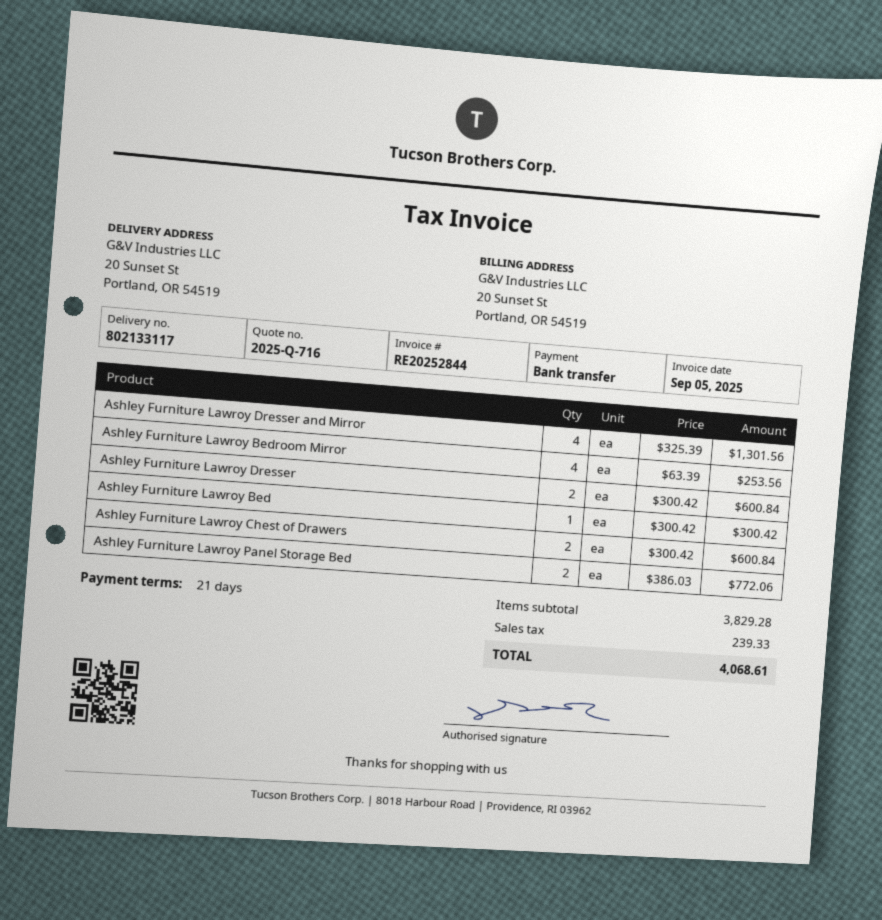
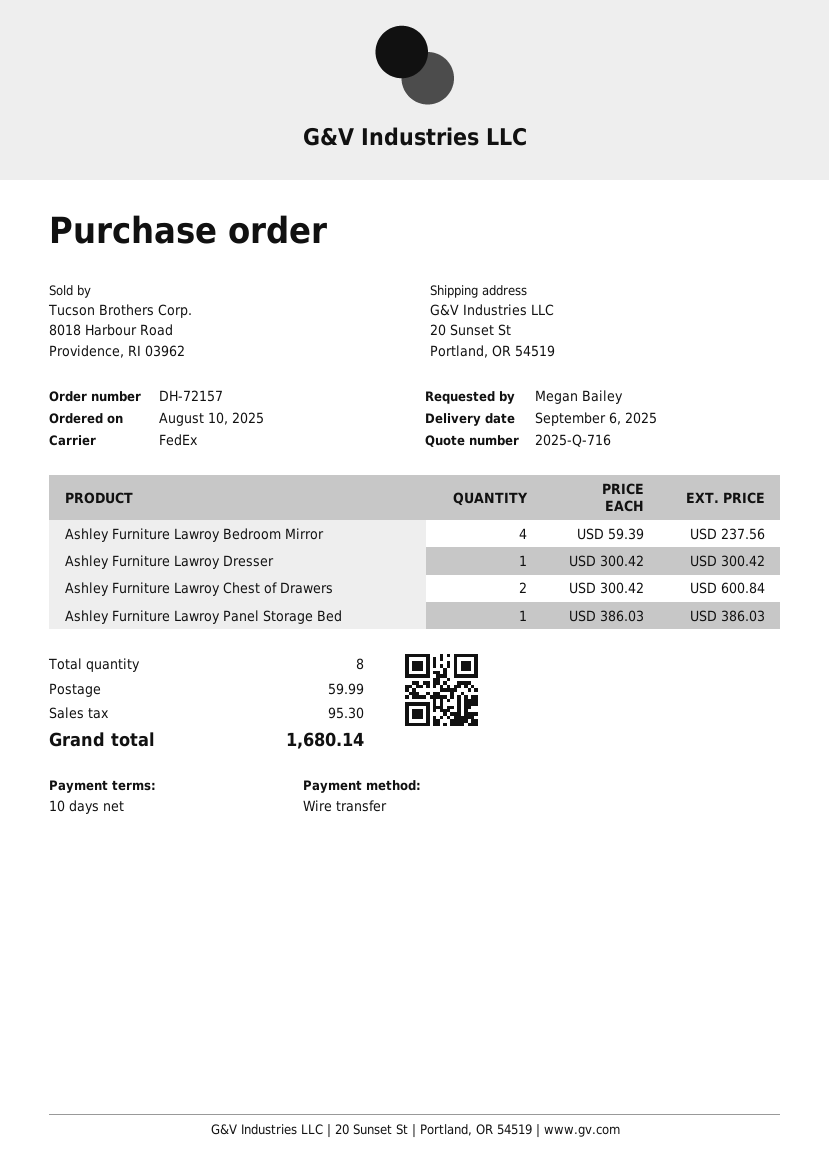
payment terms: 21 days -> 10 days
Ashley Furniture Lawroy Dresser and Mirror: 4 x 325.39 = 1301.56 -> none
Ashley Furniture Lawroy Bedroom Mirror: 4 x 63.39 = 253.56 -> 4 x 59.39 = 237.56
Ashley Furniture Lawroy Dresser: 2 x 300.42 = 600.84 -> 1 x 300.42 = 300.42
Ashley Furniture Lawroy Bed: 1 x 300.42 = 300.42 -> none
Ashley Furniture Lawroy Panel Storage Bed: 2 x 386.03 = 772.06 -> 1 x 386.03 = 386.03
shipping: none -> 59.99
tax: 239.33 -> 95.30
total: 4068.61 -> 1680.14

